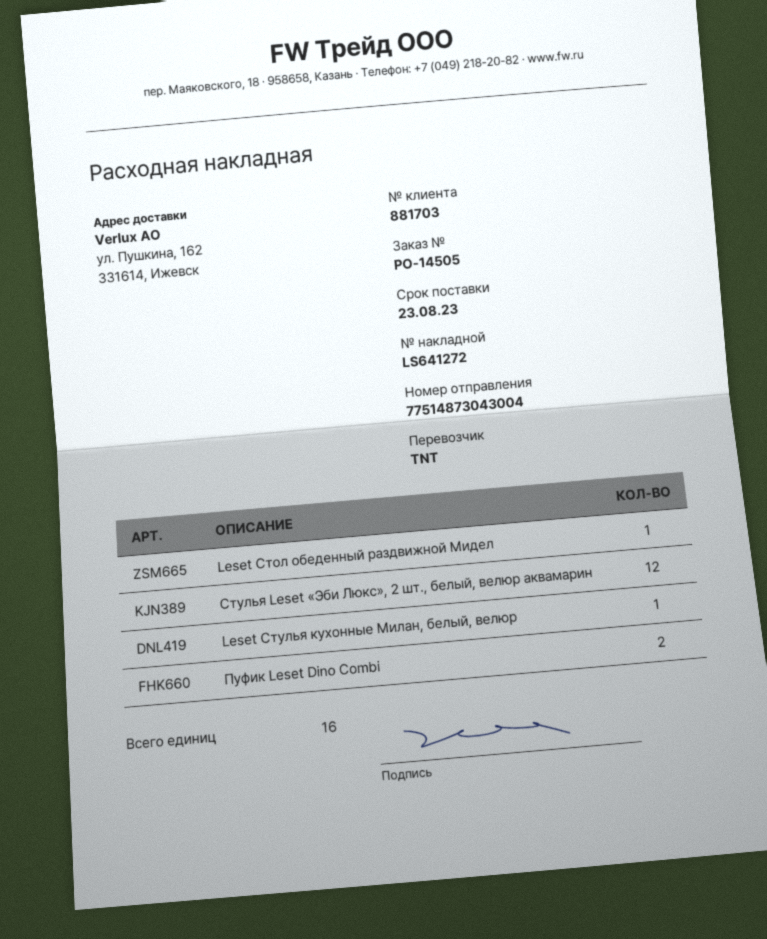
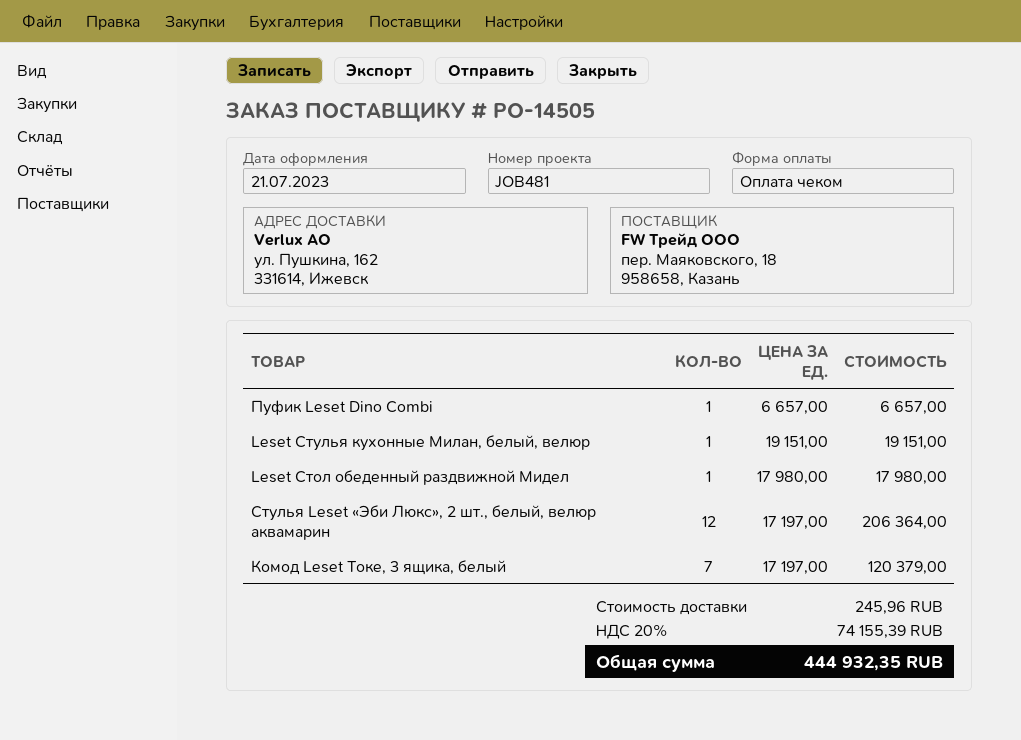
Пуфик Leset Dino Combi: 2 -> 1
Комод Leset Токе, 3 ящика, белый: none -> 7

